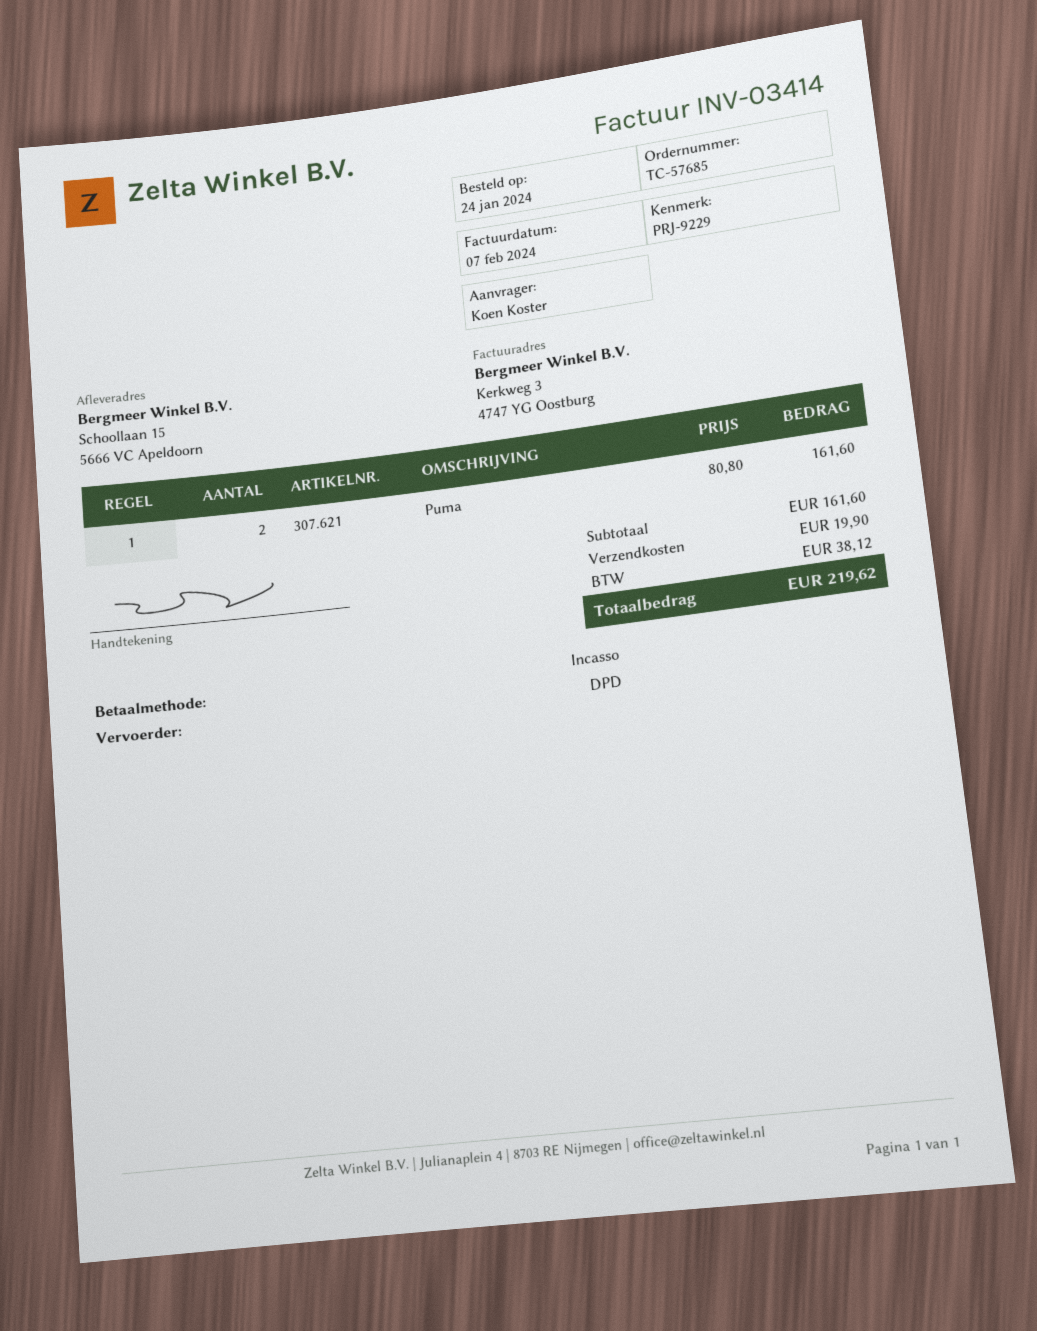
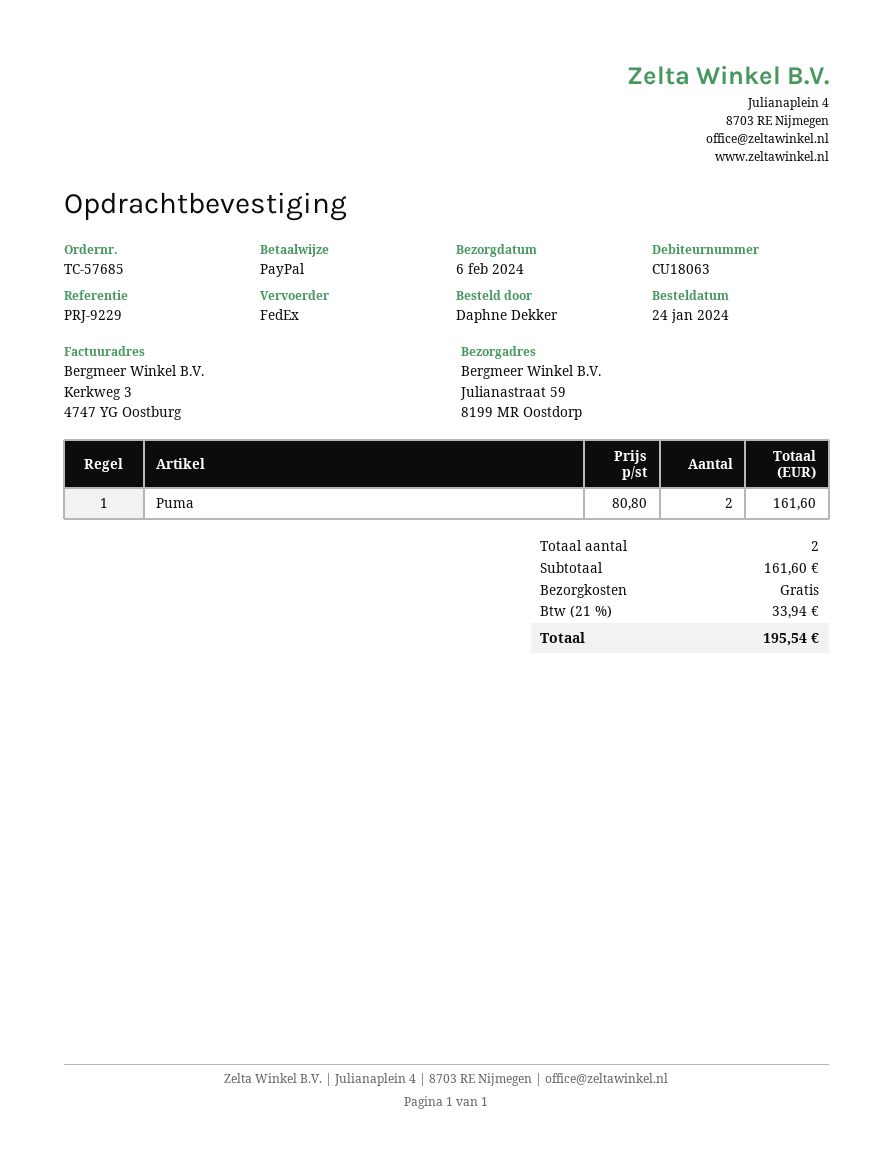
ordered by: Koen Koster -> Daphne Dekker
payment method: direct debit -> PayPal
shipping method: DPD -> FedEx
ship to: Schoollaan 15, 5666 VC Apeldoorn -> Julianastraat 59, 8199 MR Oostdorp
shipping: 19.90 -> 0.00
tax: 38.12 -> 33.94
total: 219.62 -> 195.54

